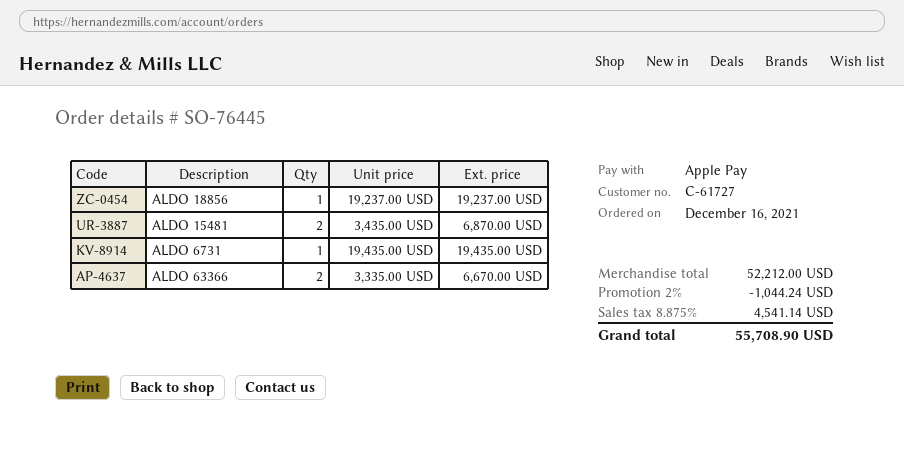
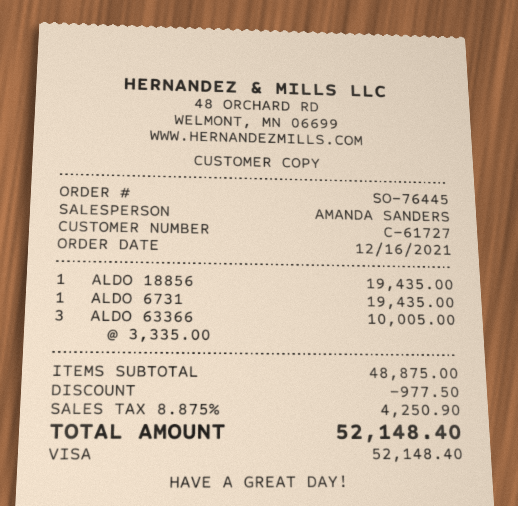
payment method: Apple Pay -> Visa
ALDO 18856: 1 x 19237.00 = 19237.00 -> 1 x 19435.00 = 19435.00
ALDO 15481: 2 x 3435.00 = 6870.00 -> none
ALDO 63366: 2 x 3335.00 = 6670.00 -> 3 x 3335.00 = 10005.00
subtotal: 52212.00 -> 48875.00
discount: 1044.24 -> 977.50
tax: 8.875% = 4541.14 -> 8.875% = 4250.90
total: 55708.90 -> 52148.40

